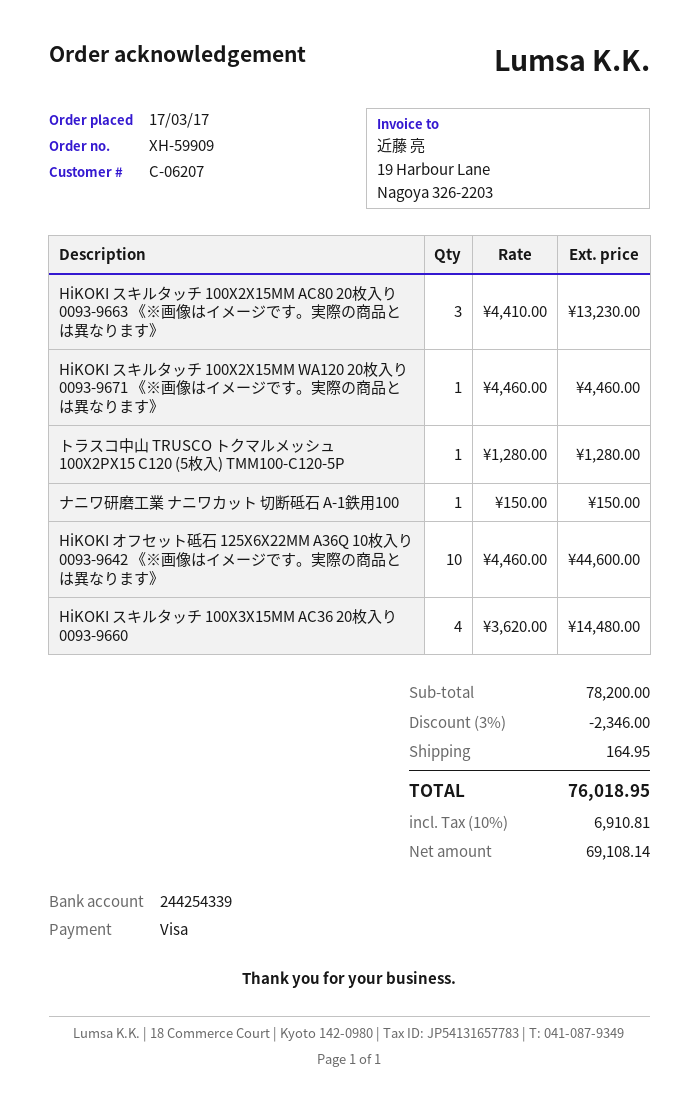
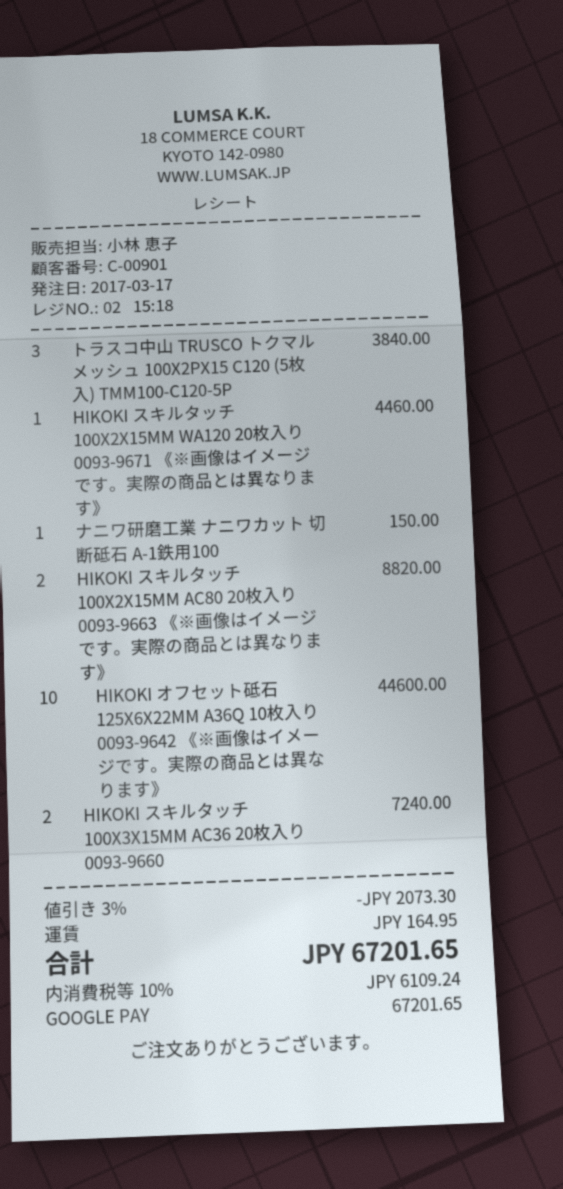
customer number: C-06207 -> C-00901
payment method: Visa -> Google Pay
HiKOKI スキルタッチ 100X2X15MM AC80 20枚入り 0093-9663 《※画像はイメージです。実際の商品とは異なります》: 3 for 13230.00 -> 2 for 8820.00
トラスコ中山 TRUSCO トクマルメッシュ 100X2PX15 C120 (5枚入) TMM100-C120-5P: 1 for 1280.00 -> 3 for 3840.00
HiKOKI スキルタッチ 100X3X15MM AC36 20枚入り 0093-9660: 4 for 14480.00 -> 2 for 7240.00
discount: 3% = 2346.00 -> 3% = 2073.30
tax: 10% = 6910.81 -> 10% = 6109.24
total: 76018.95 -> 67201.65

